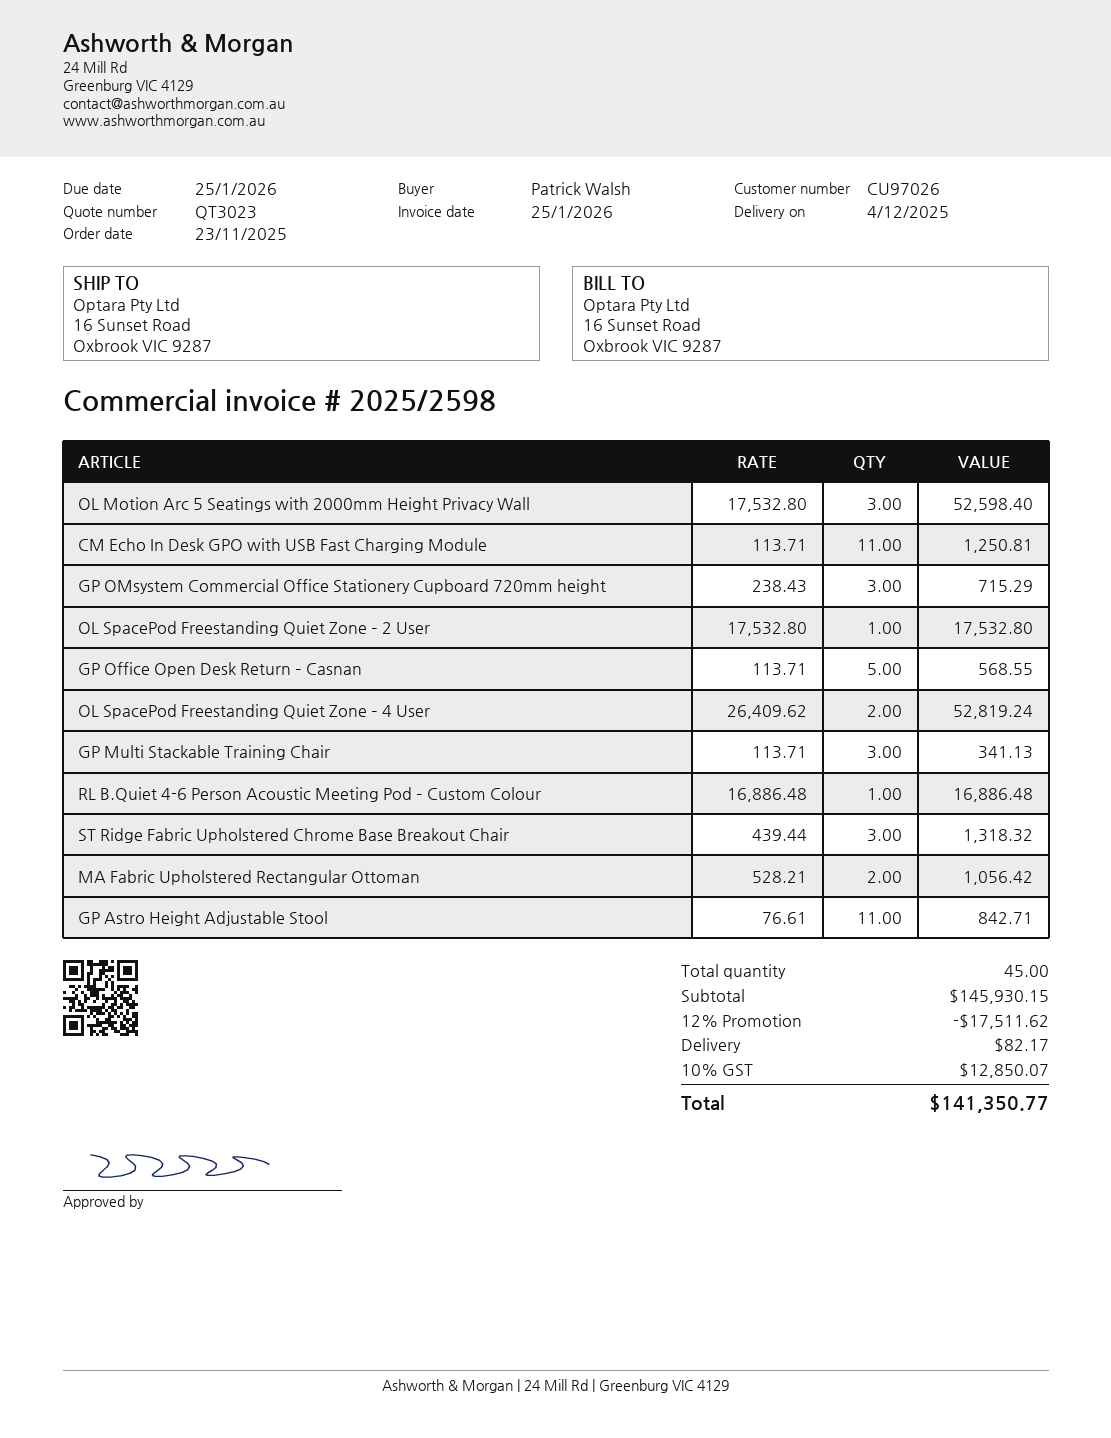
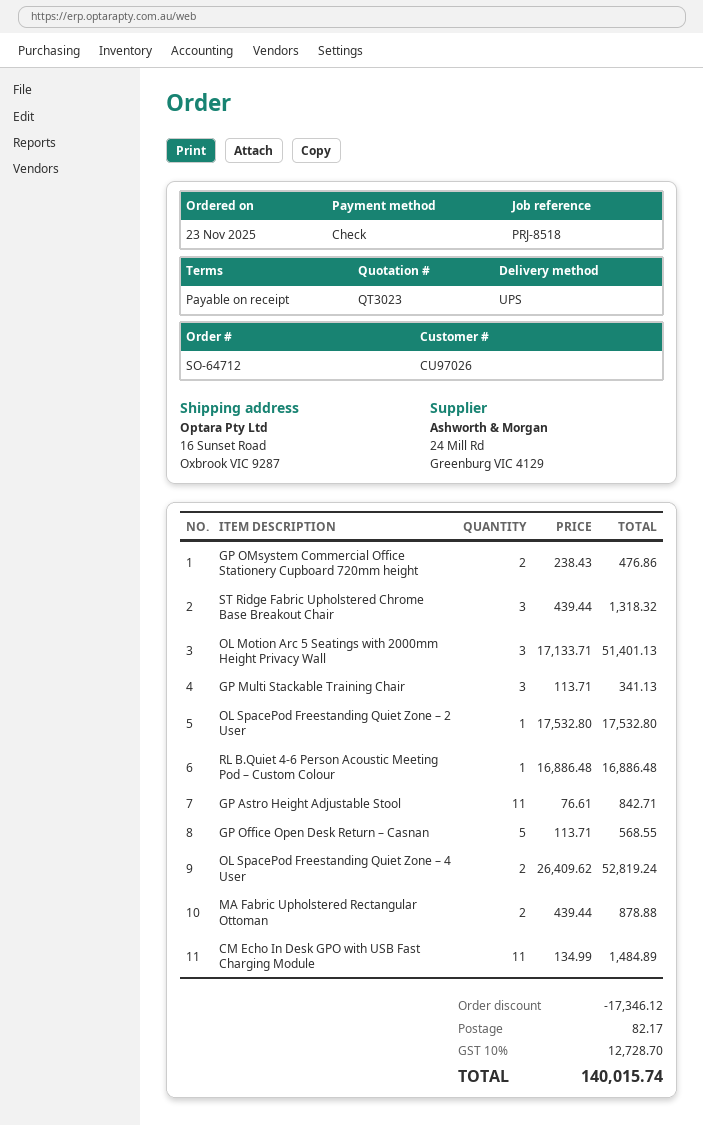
OL Motion Arc 5 Seatings with 2000mm Height Privacy Wall: 3 x 17532.80 = 52598.40 -> 3 x 17133.71 = 51401.13
CM Echo In Desk GPO with USB Fast Charging Module: 11 x 113.71 = 1250.81 -> 11 x 134.99 = 1484.89
GP OMsystem Commercial Office Stationery Cupboard 720mm height: 3 x 238.43 = 715.29 -> 2 x 238.43 = 476.86
MA Fabric Upholstered Rectangular Ottoman: 2 x 528.21 = 1056.42 -> 2 x 439.44 = 878.88
discount: 17511.62 -> 17346.12
tax: 10% = 12850.07 -> 10% = 12728.70
total: 141350.77 -> 140015.74

